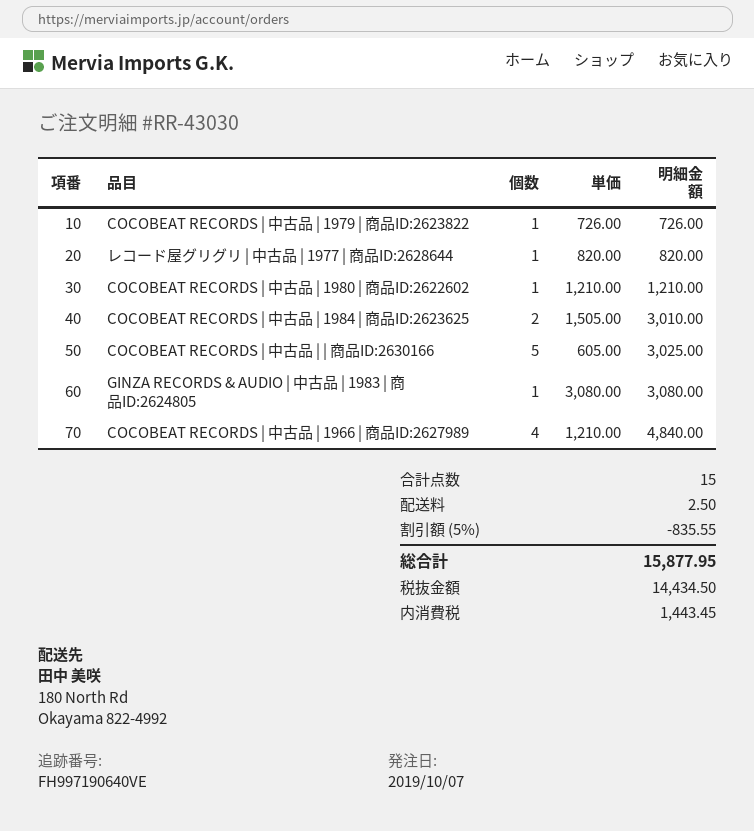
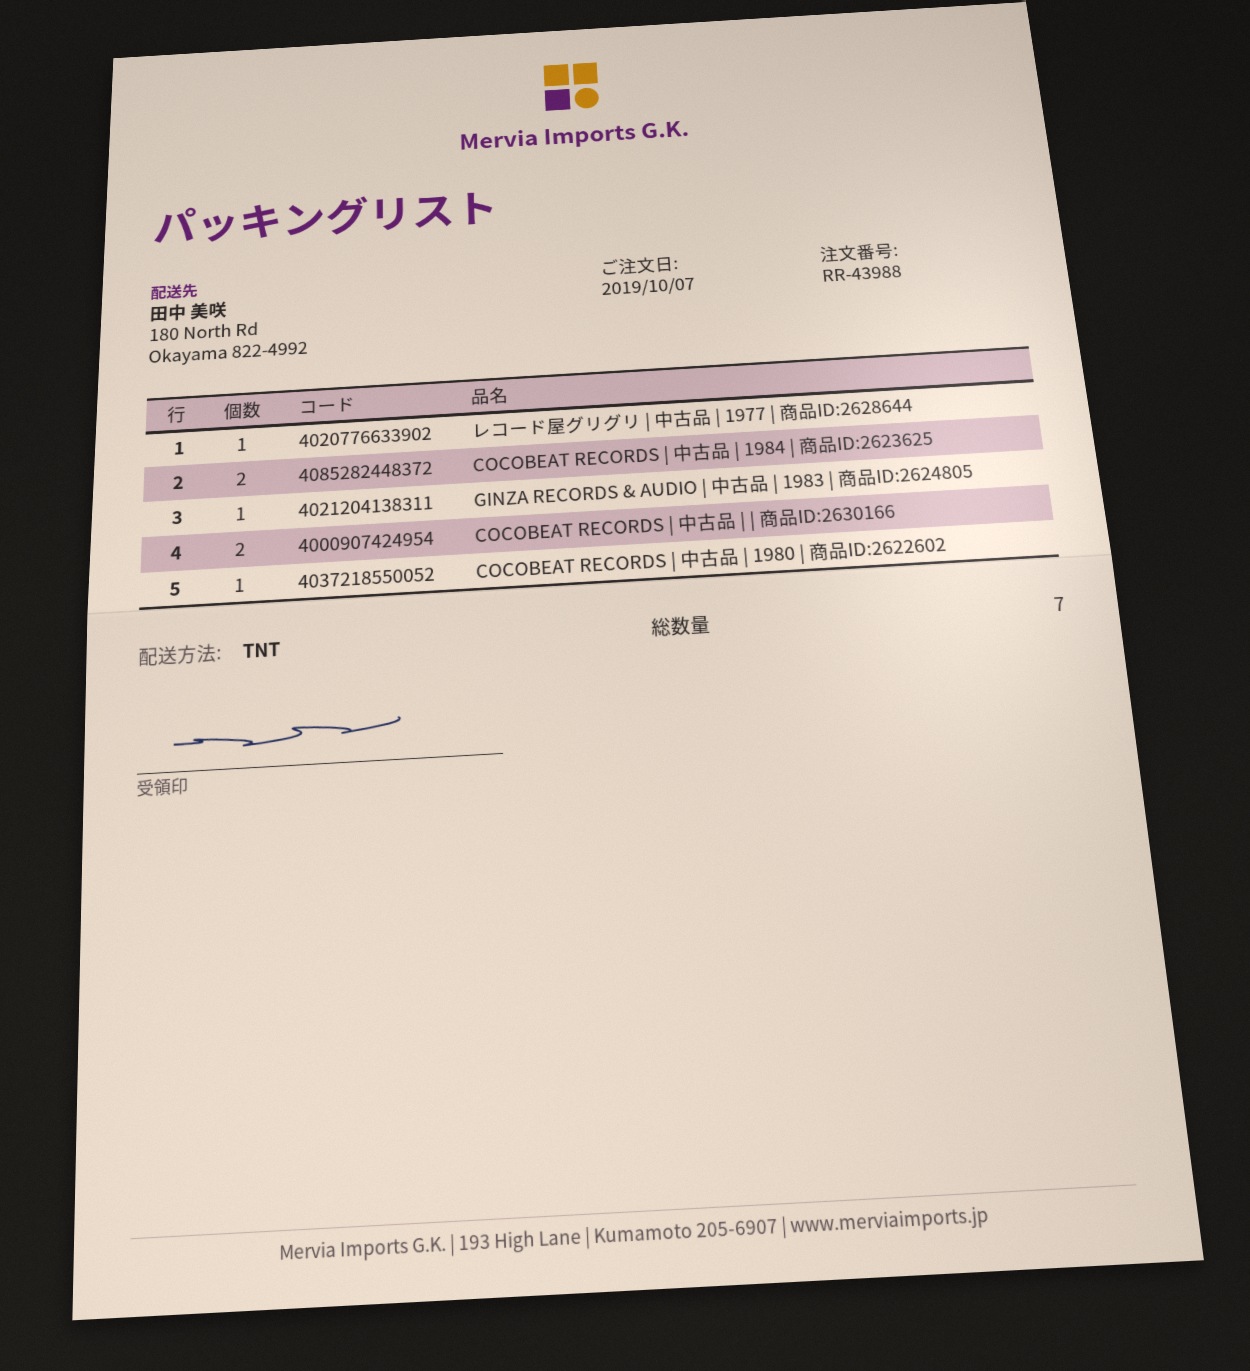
order number: RR-43030 -> RR-43988
COCOBEAT RECORDS | 中古品 | 1979 | 商品ID:2623822: 1 -> none
COCOBEAT RECORDS | 中古品 | | 商品ID:2630166: 5 -> 2
COCOBEAT RECORDS | 中古品 | 1966 | 商品ID:2627989: 4 -> none
total quantity: 15 -> 7

